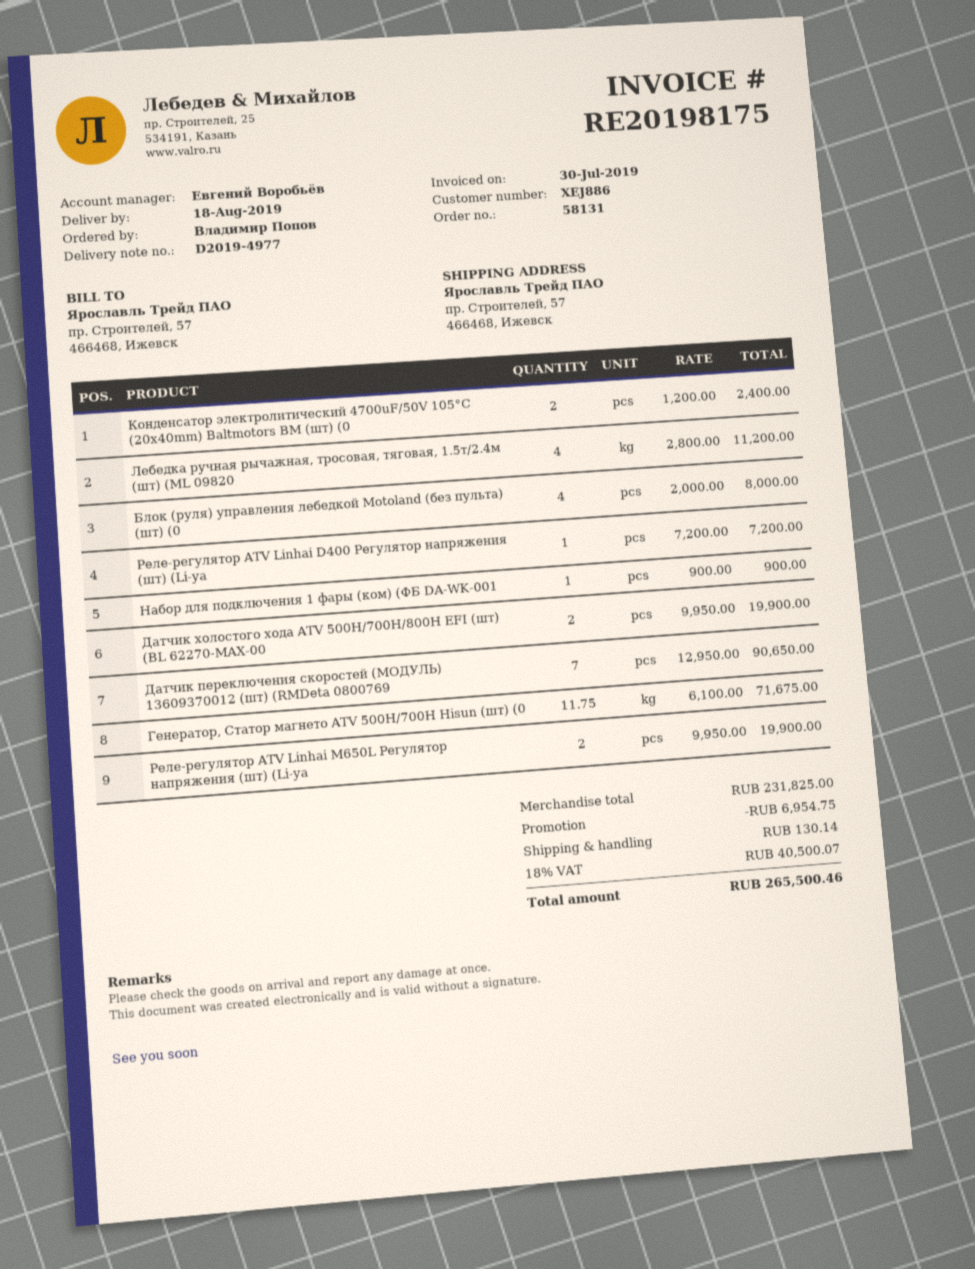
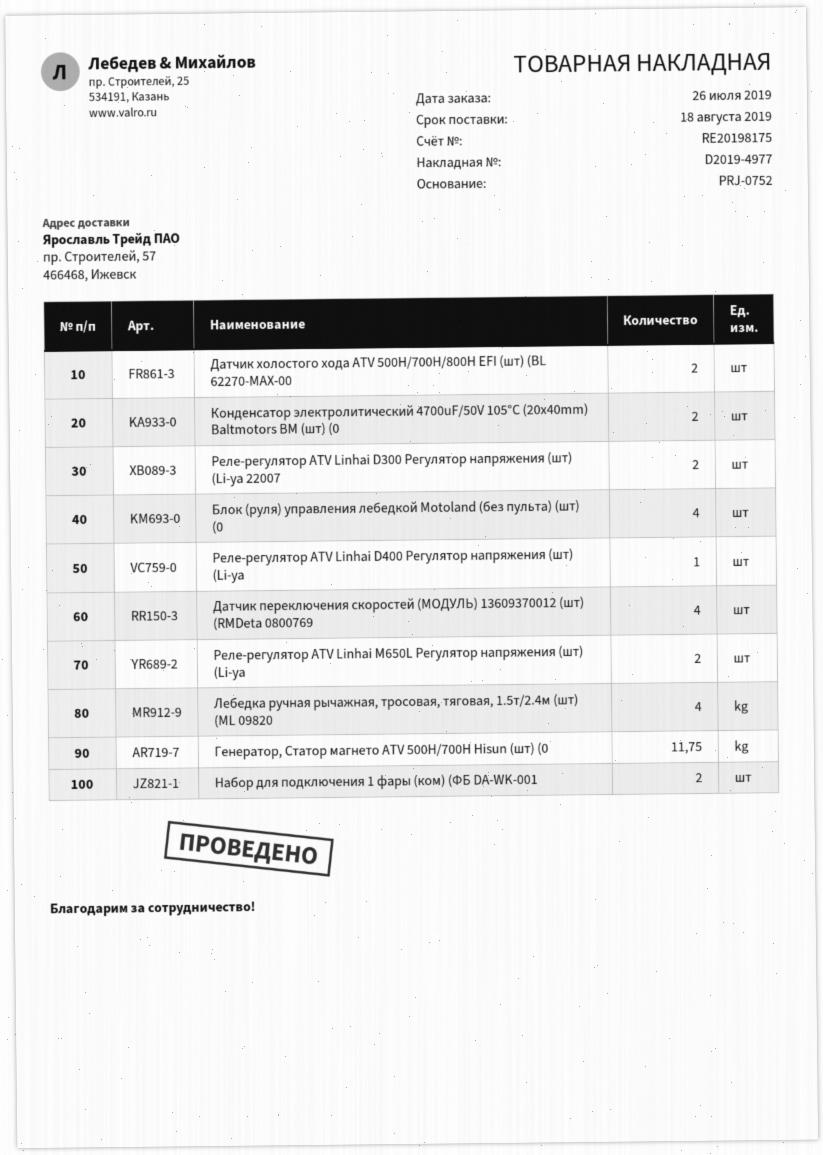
Набор для подключения 1 фары (ком) (ФБ DA-WK-001: 1 -> 2
Датчик переключения скоростей (МОДУЛЬ) 13609370012 (шт) (RMDeta 0800769: 7 -> 4
Реле-регулятор ATV Linhai D300 Регулятор напряжения (шт) (Li-ya 22007: none -> 2

